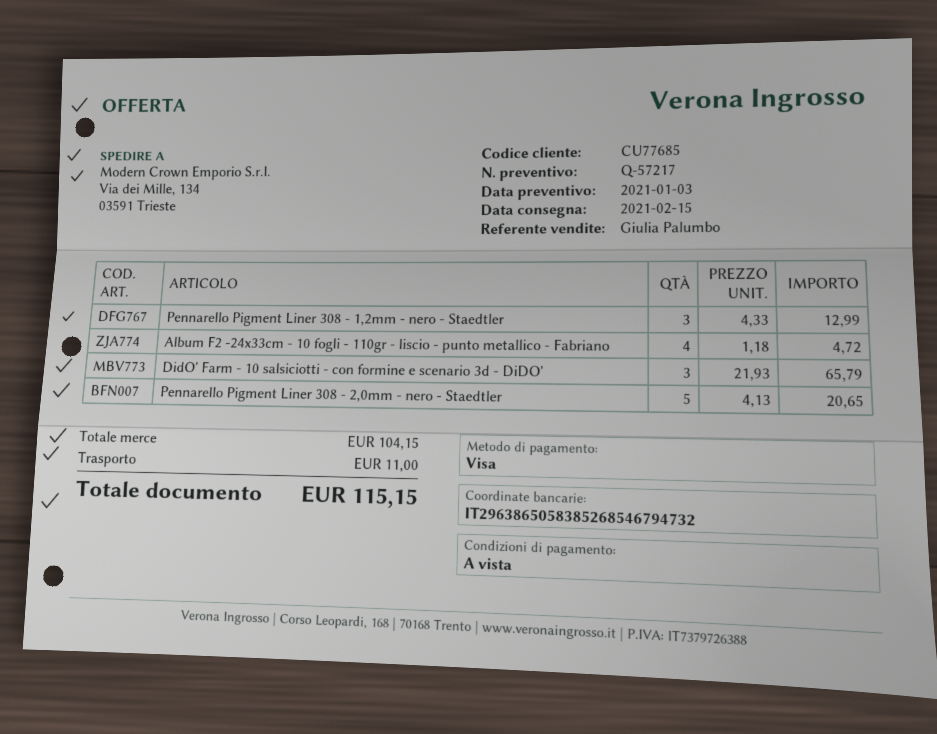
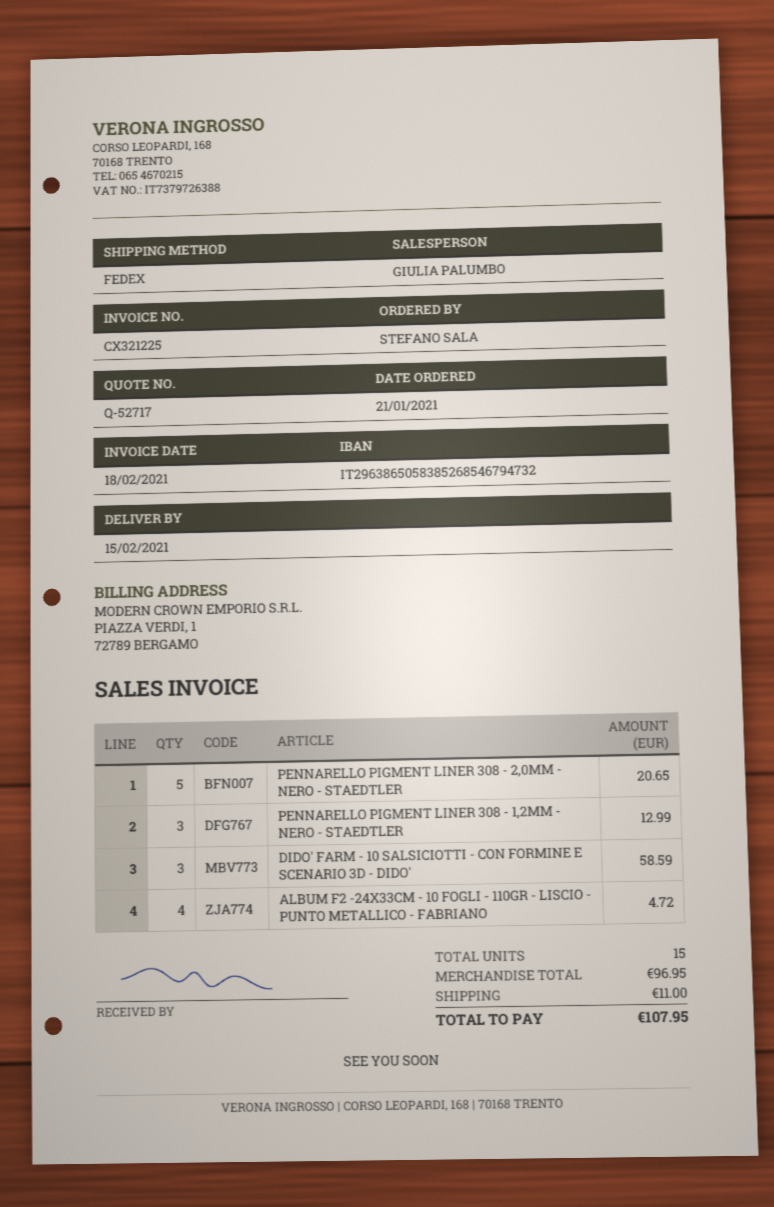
quote number: Q-57217 -> Q-52717
DidO' Farm - 10 salsiciotti - con formine e scenario 3d - DiDO': 3 for 65.79 -> 3 for 58.59
subtotal: 104.15 -> 96.95
total: 115.15 -> 107.95

